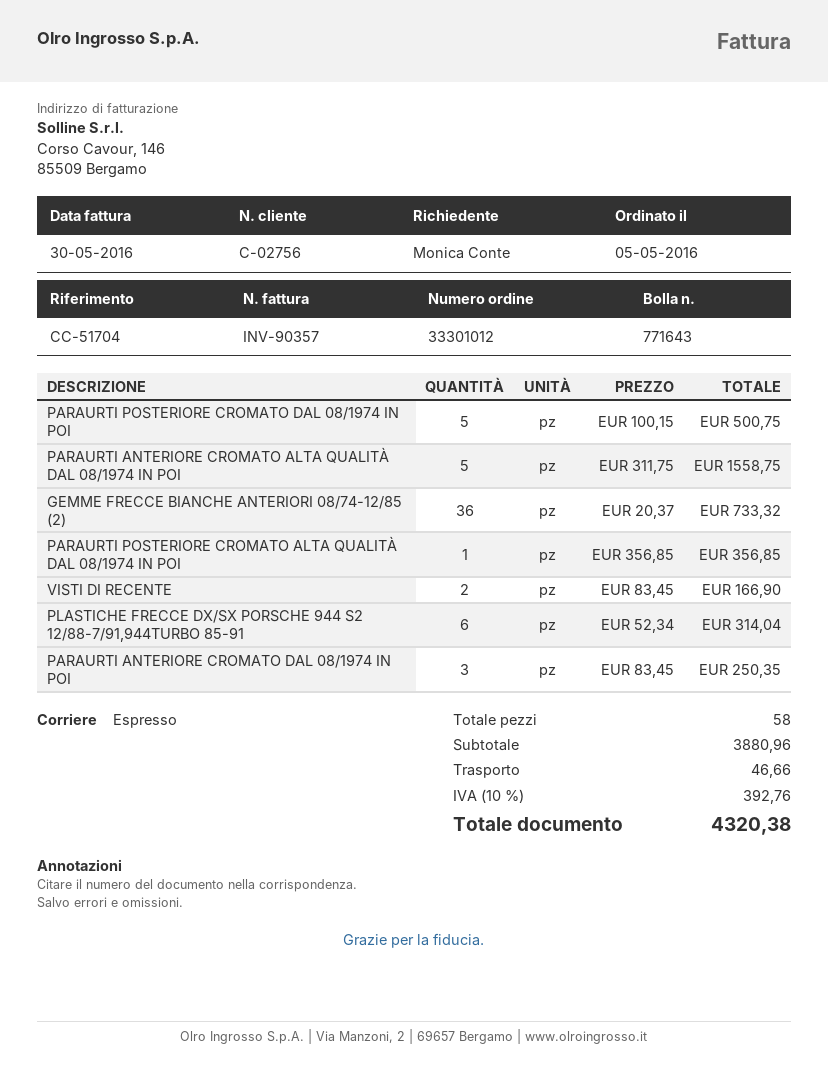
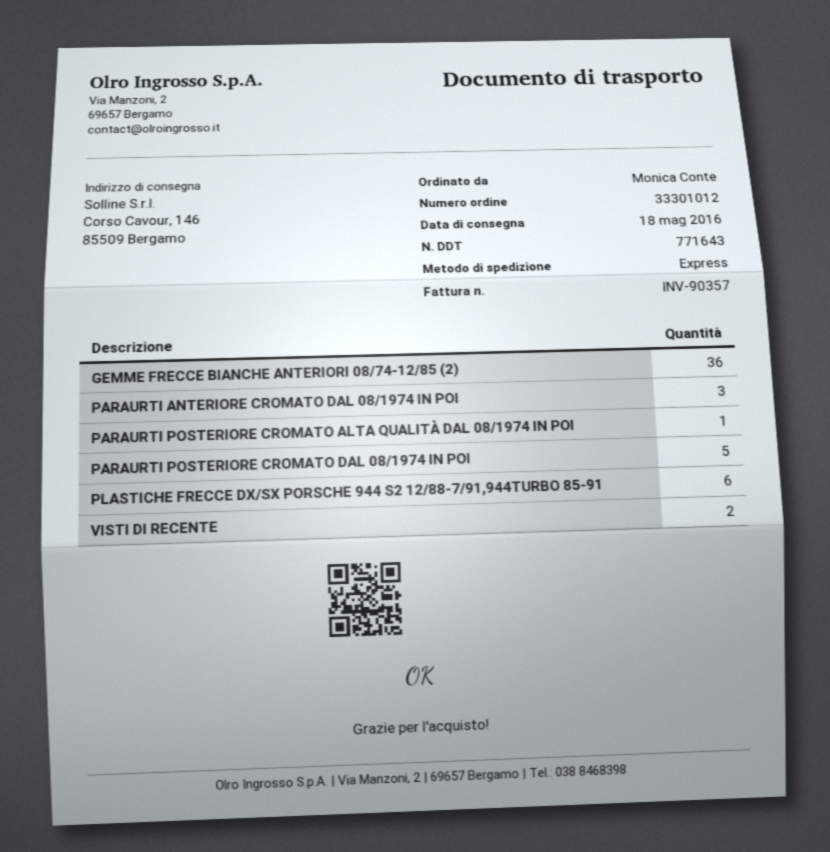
PARAURTI ANTERIORE CROMATO ALTA QUALITÀ DAL 08/1974 IN POI: 5 -> none

